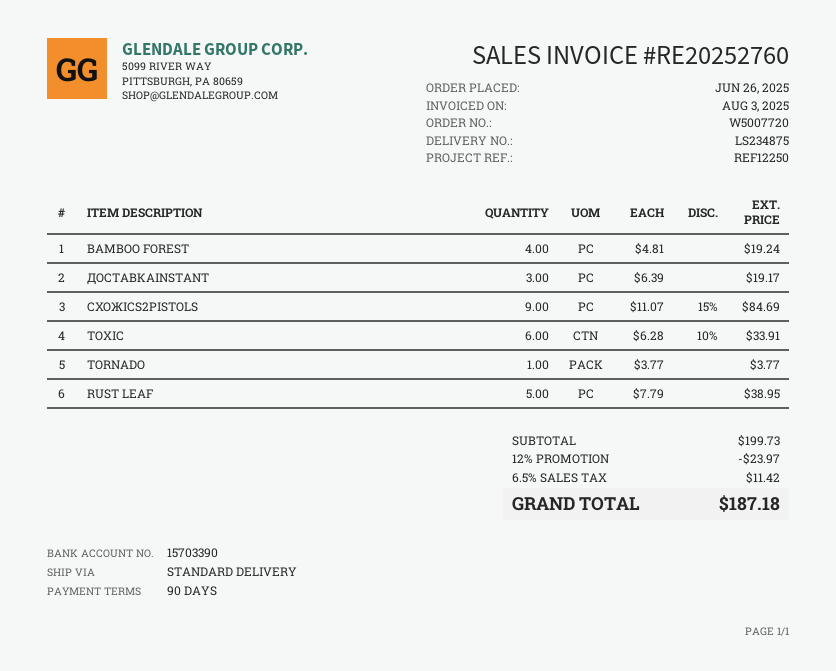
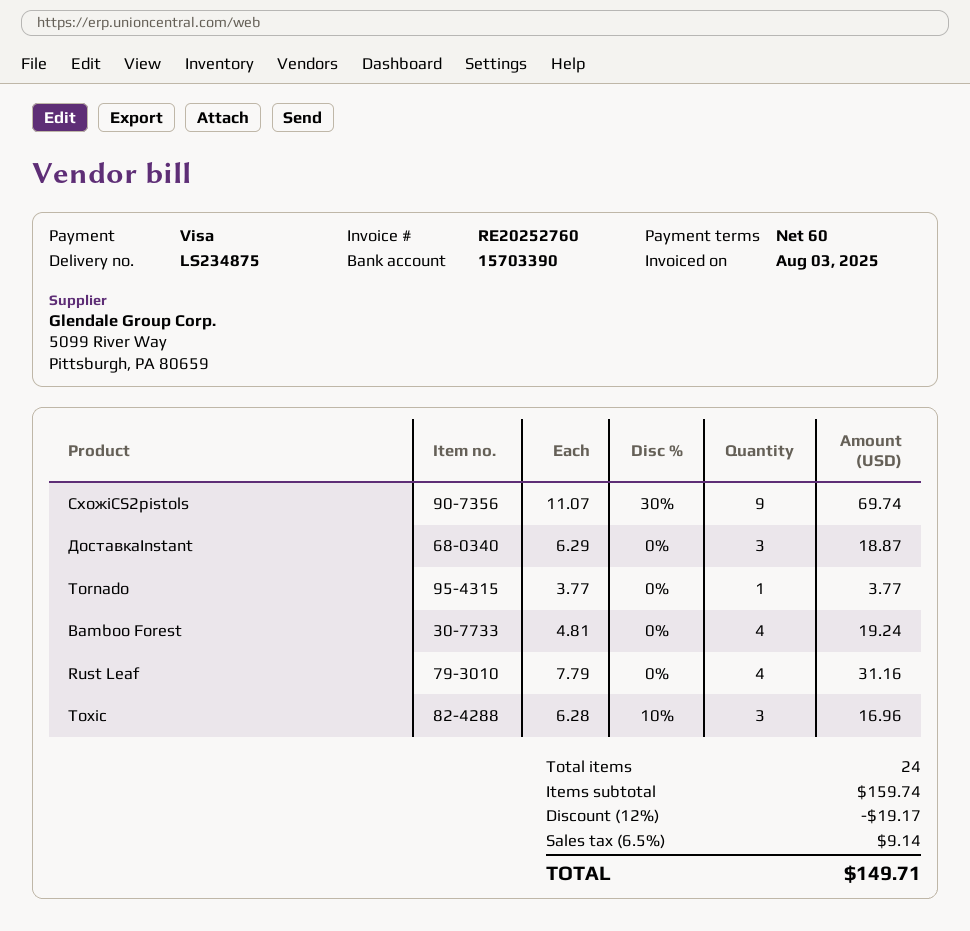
payment terms: 90 days -> 60 days
ДОСТАВКАINSTANT: 3 x 6.39 = 19.17 -> 3 x 6.29 = 18.87
СХОЖІCS2PISTOLS: 9 x 11.07 - 15% = 84.69 -> 9 x 11.07 - 30% = 69.74
TOXIC: 6 x 6.28 - 10% = 33.91 -> 3 x 6.28 - 10% = 16.96
RUST LEAF: 5 x 7.79 = 38.95 -> 4 x 7.79 = 31.16
subtotal: 199.73 -> 159.74
discount: 12% = 23.97 -> 12% = 19.17
tax: 6.5% = 11.42 -> 6.5% = 9.14
total: 187.18 -> 149.71

